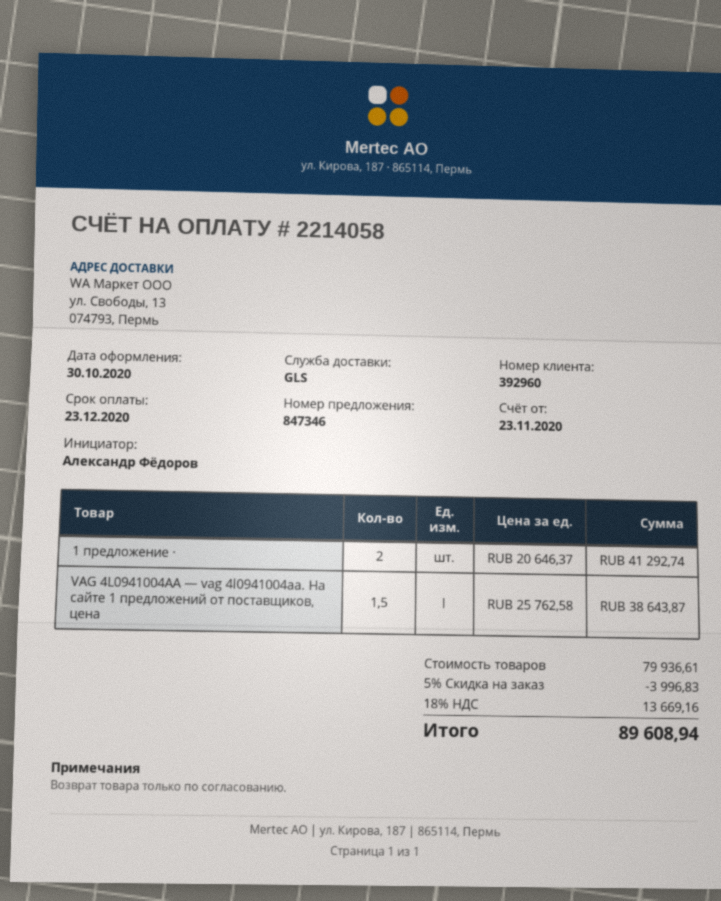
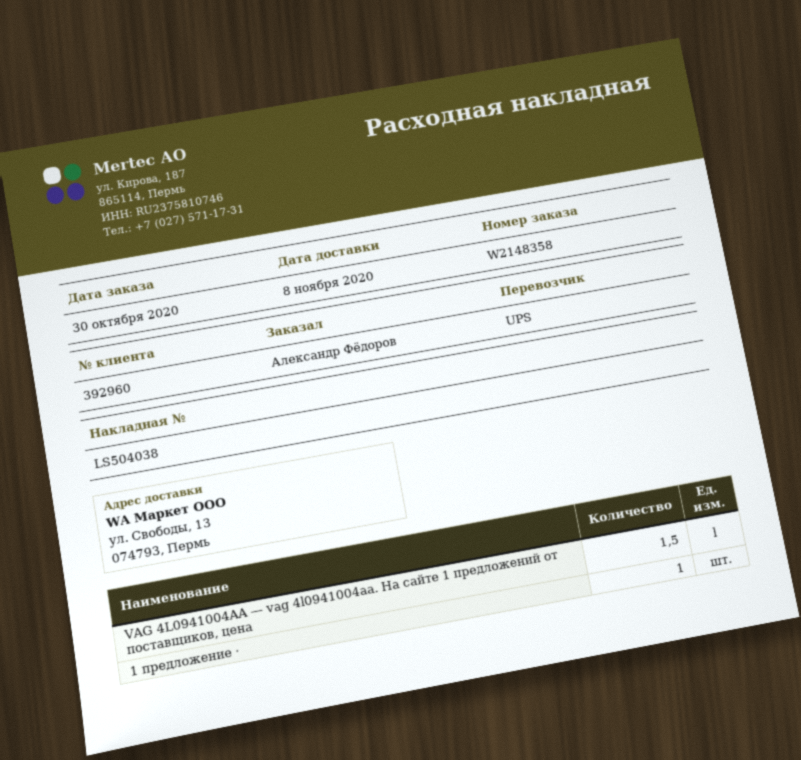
shipping method: GLS -> UPS
1 предложение ·: 2 -> 1

